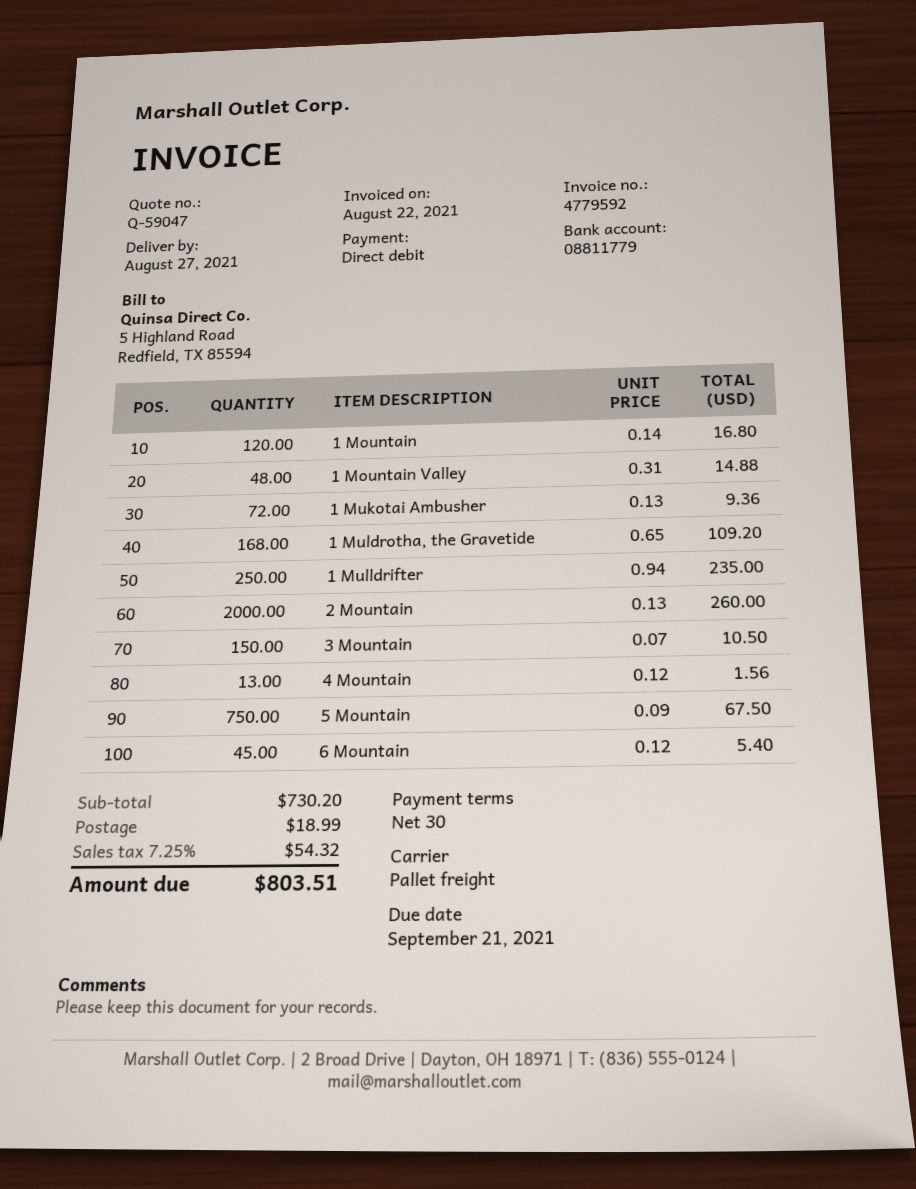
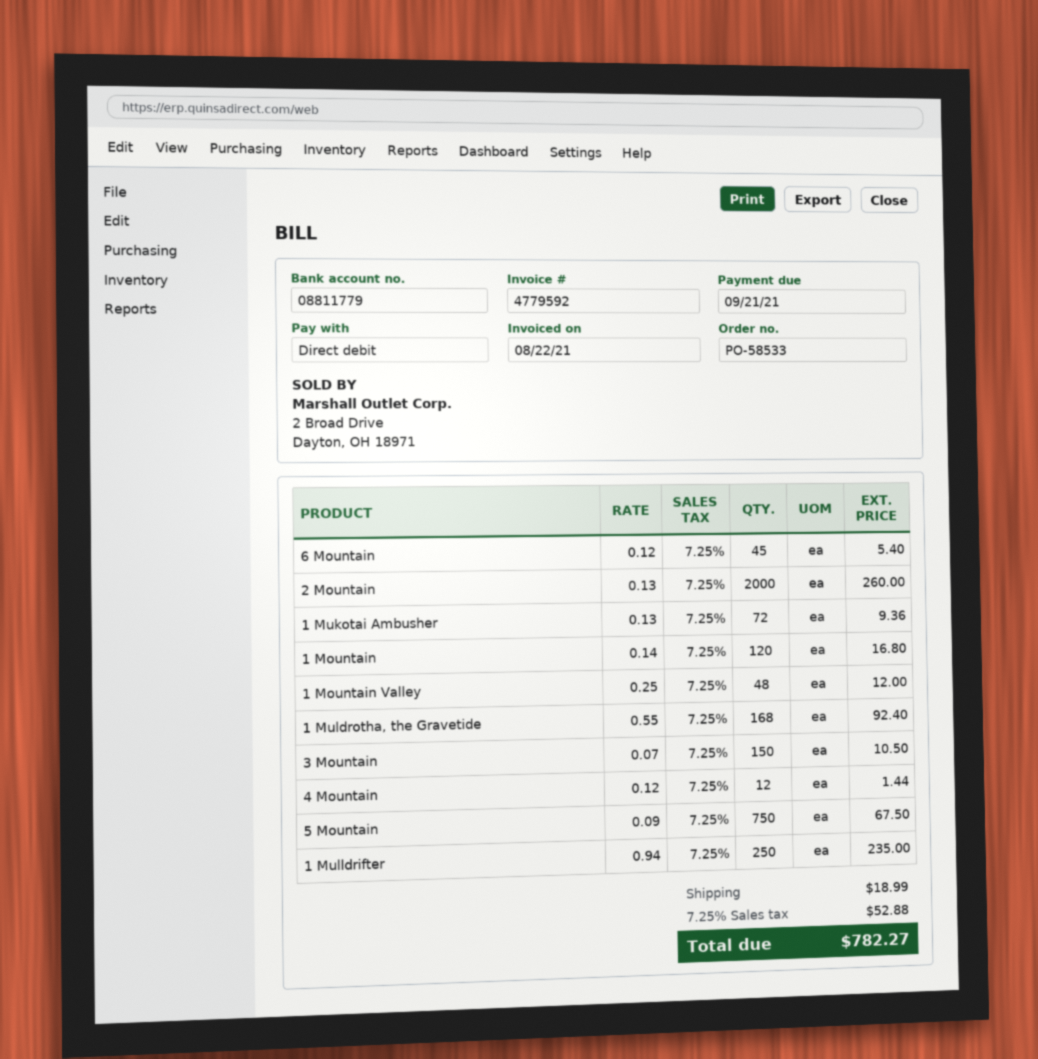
1 Mountain Valley: 48 x 0.31 = 14.88 -> 48 x 0.25 = 12.00
1 Muldrotha, the Gravetide: 168 x 0.65 = 109.20 -> 168 x 0.55 = 92.40
4 Mountain: 13 x 0.12 = 1.56 -> 12 x 0.12 = 1.44
tax: 7.25% = 54.32 -> 7.25% = 52.88
total: 803.51 -> 782.27

